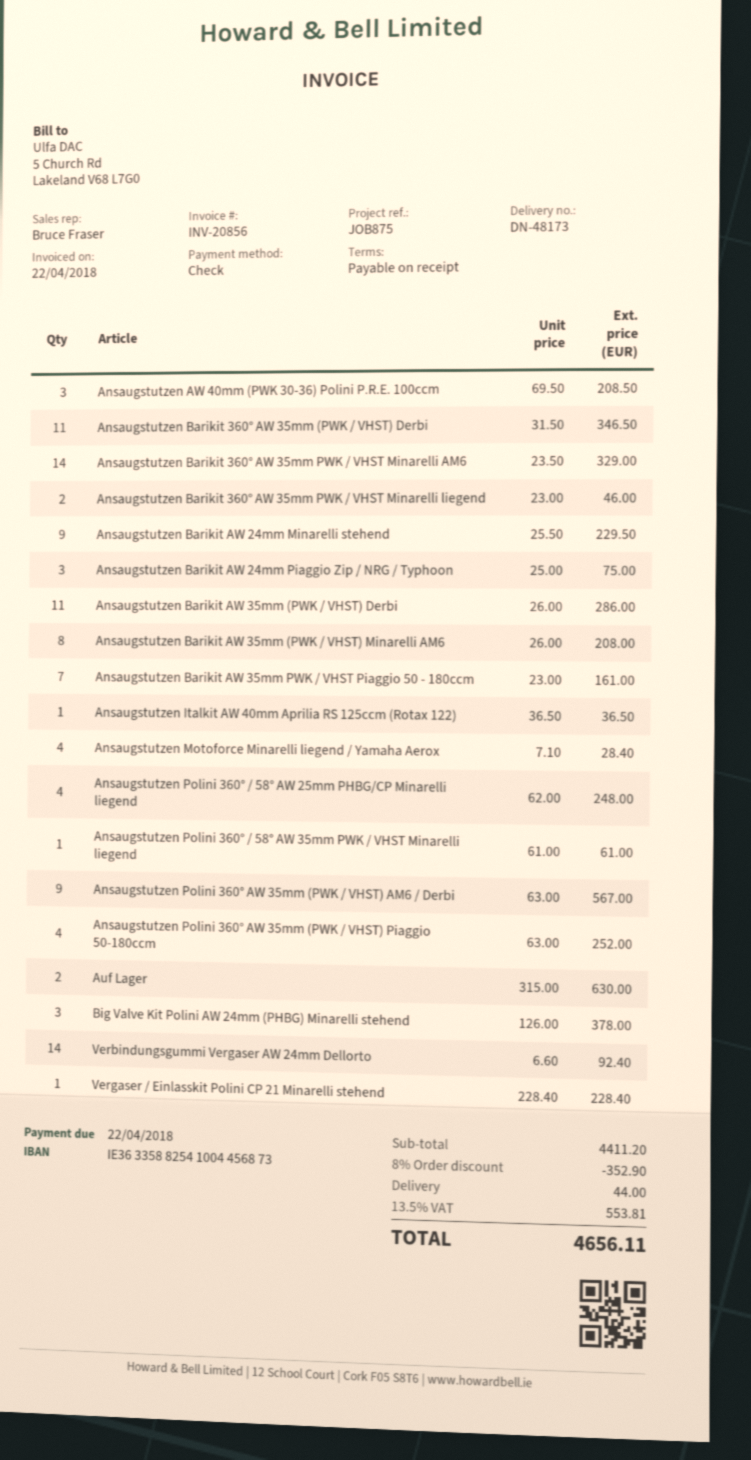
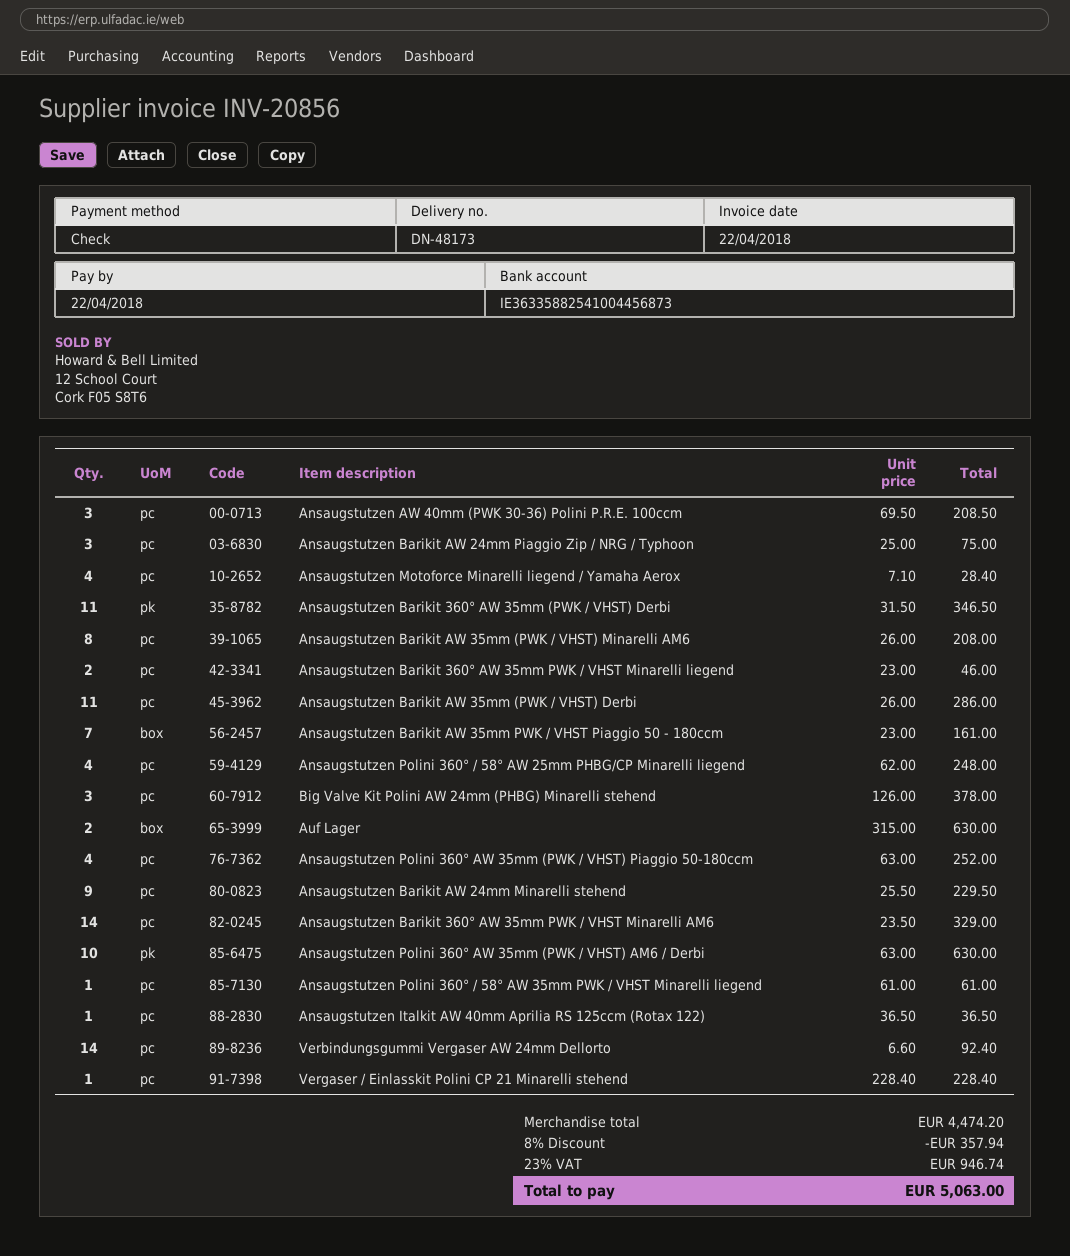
Ansaugstutzen Polini 360° AW 35mm (PWK / VHST) AM6 / Derbi: 9 x 63.00 = 567.00 -> 10 x 63.00 = 630.00
subtotal: 4411.20 -> 4474.20
discount: 8% = 352.90 -> 8% = 357.94
shipping: 44.00 -> none
tax: 13.5% = 553.81 -> 23% = 946.74
total: 4656.11 -> 5063.00

